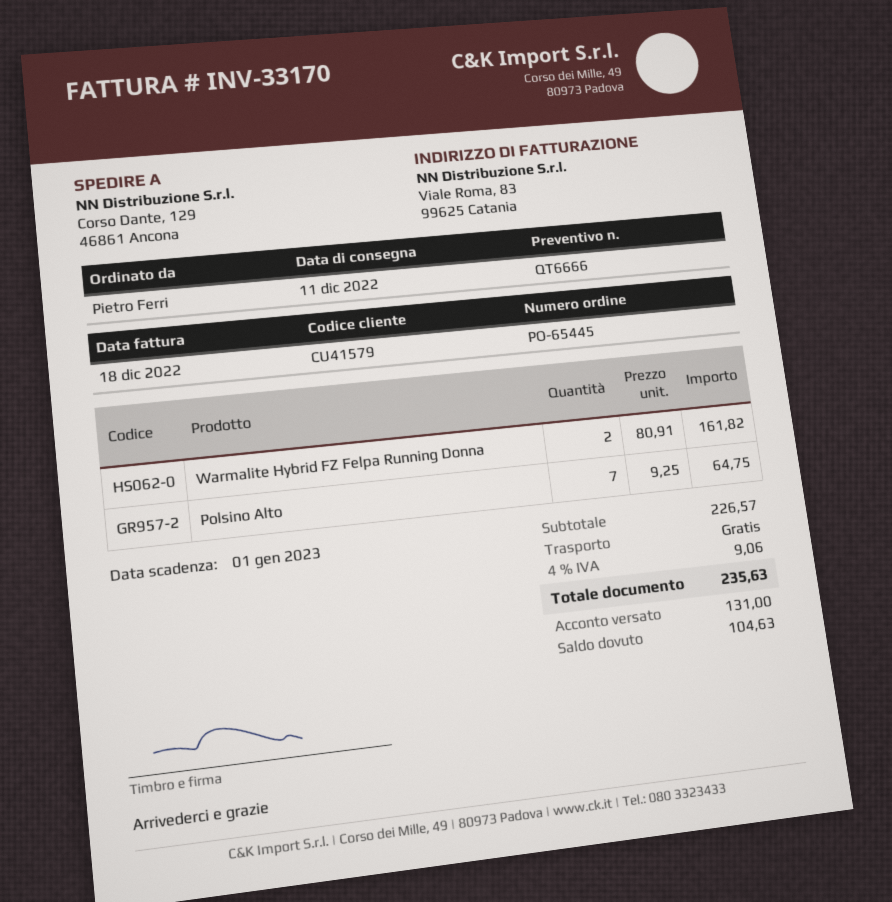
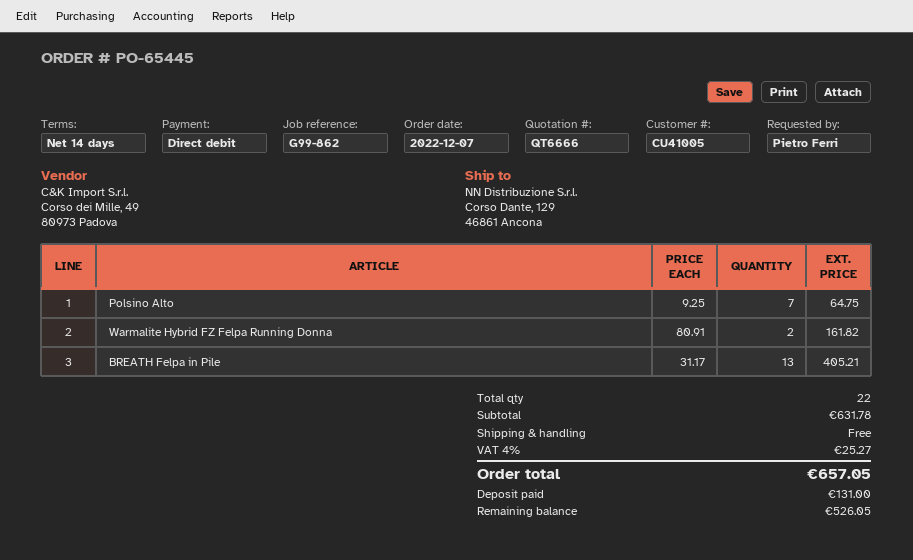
customer number: CU41579 -> CU41005
BREATH Felpa in Pile: none -> 13 x 31.17 = 405.21
subtotal: 226.57 -> 631.78
tax: 4% = 9.06 -> 4% = 25.27
total: 235.63 -> 657.05
balance: 104.63 -> 526.05

